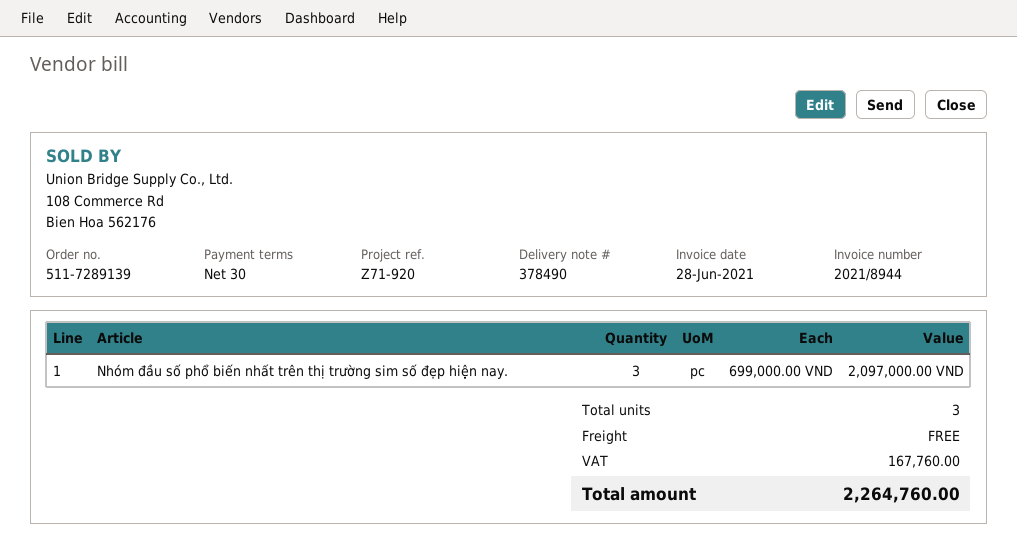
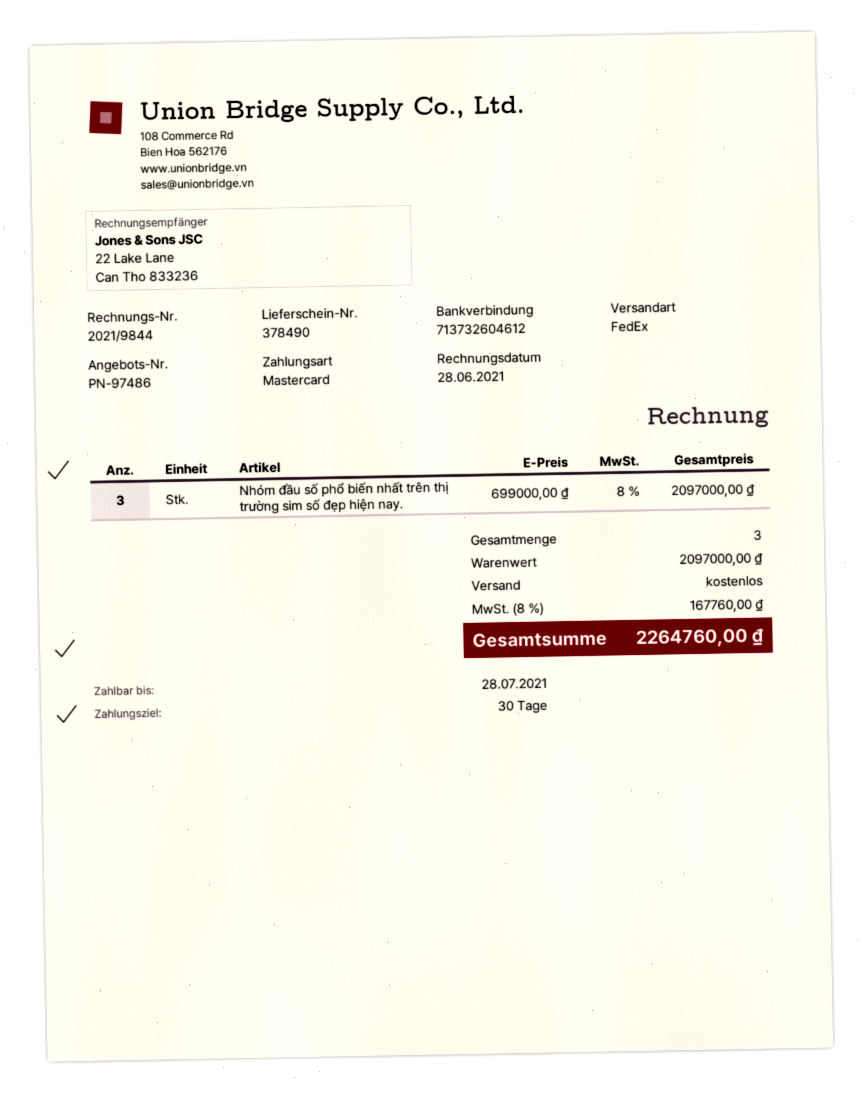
invoice number: 2021/8944 -> 2021/9844

